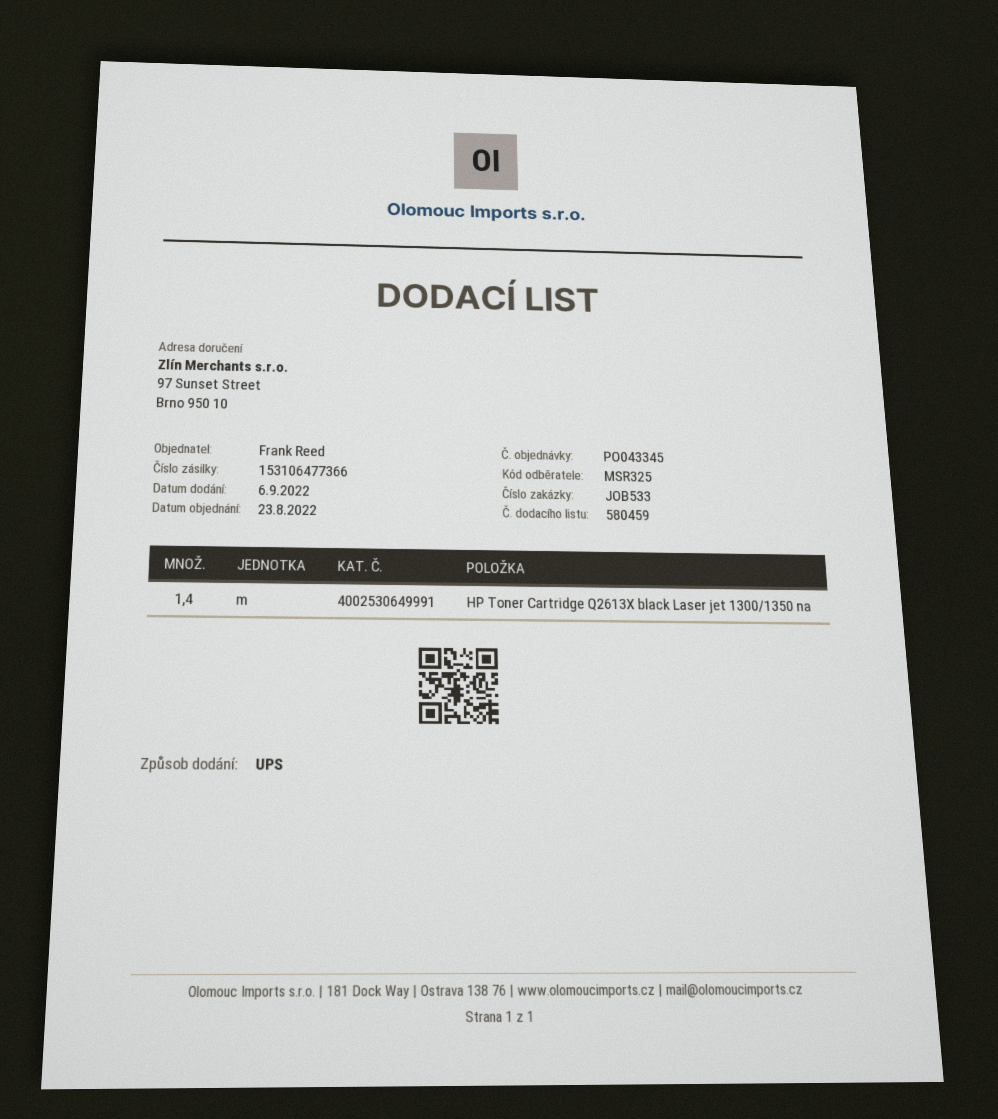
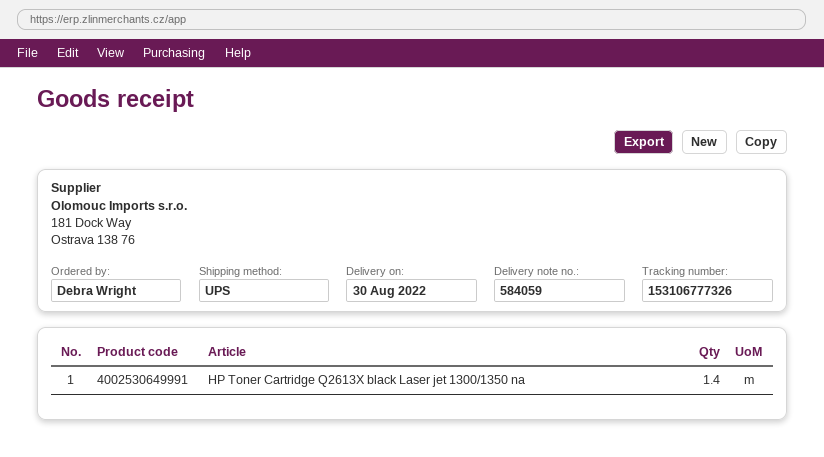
delivery note number: 580459 -> 584059
delivery date: 2022-09-06 -> 2022-08-30
ordered by: Frank Reed -> Debra Wright
tracking number: 153106477366 -> 153106777326

